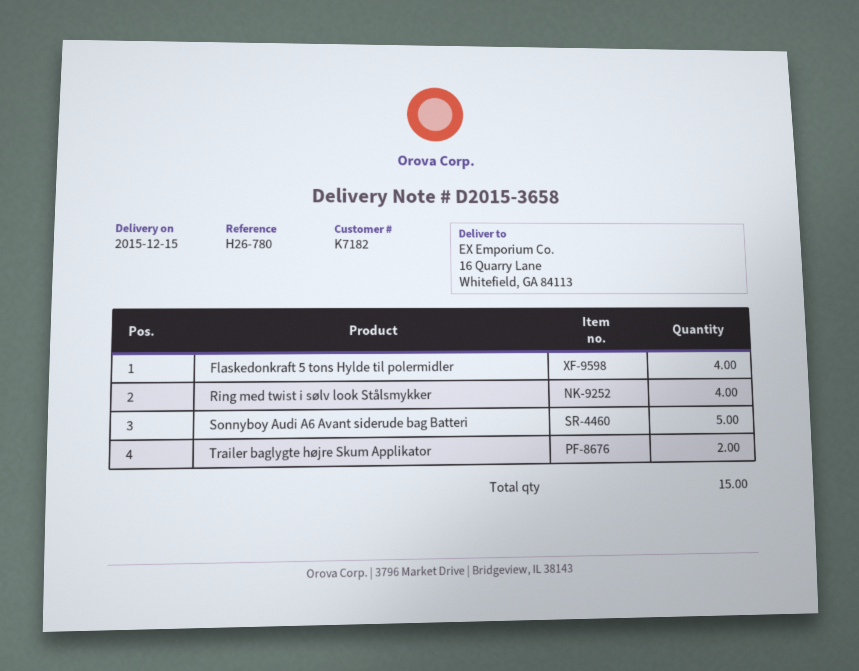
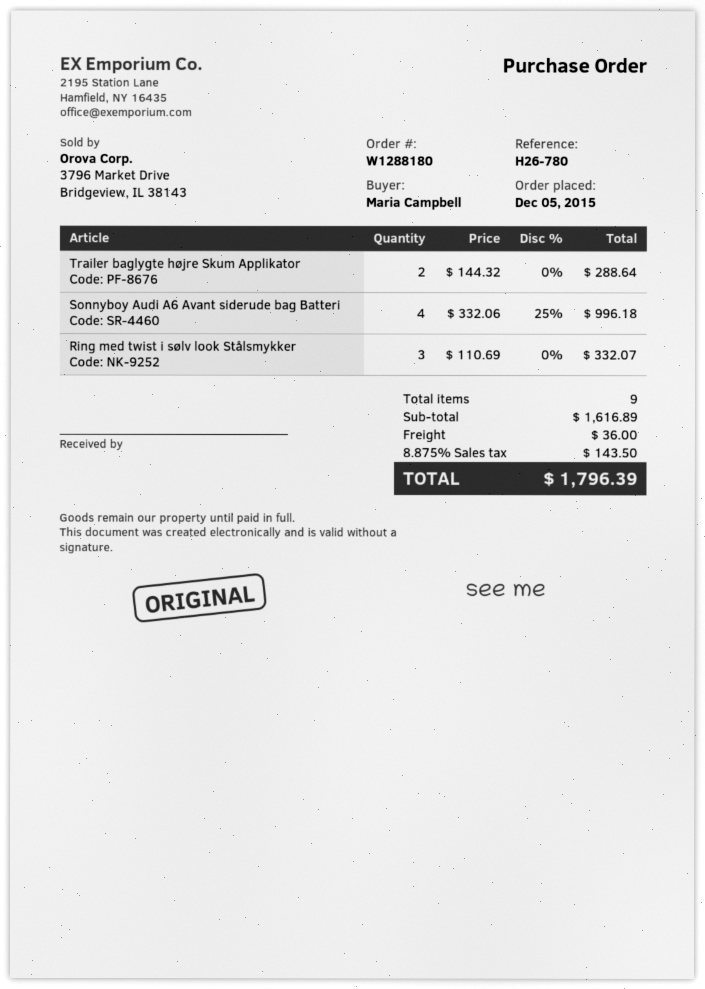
Flaskedonkraft 5 tons Hylde til polermidler: 4 -> none
Ring med twist i sølv look Stålsmykker: 4 -> 3
Sonnyboy Audi A6 Avant siderude bag Batteri: 5 -> 4
total quantity: 15 -> 9

